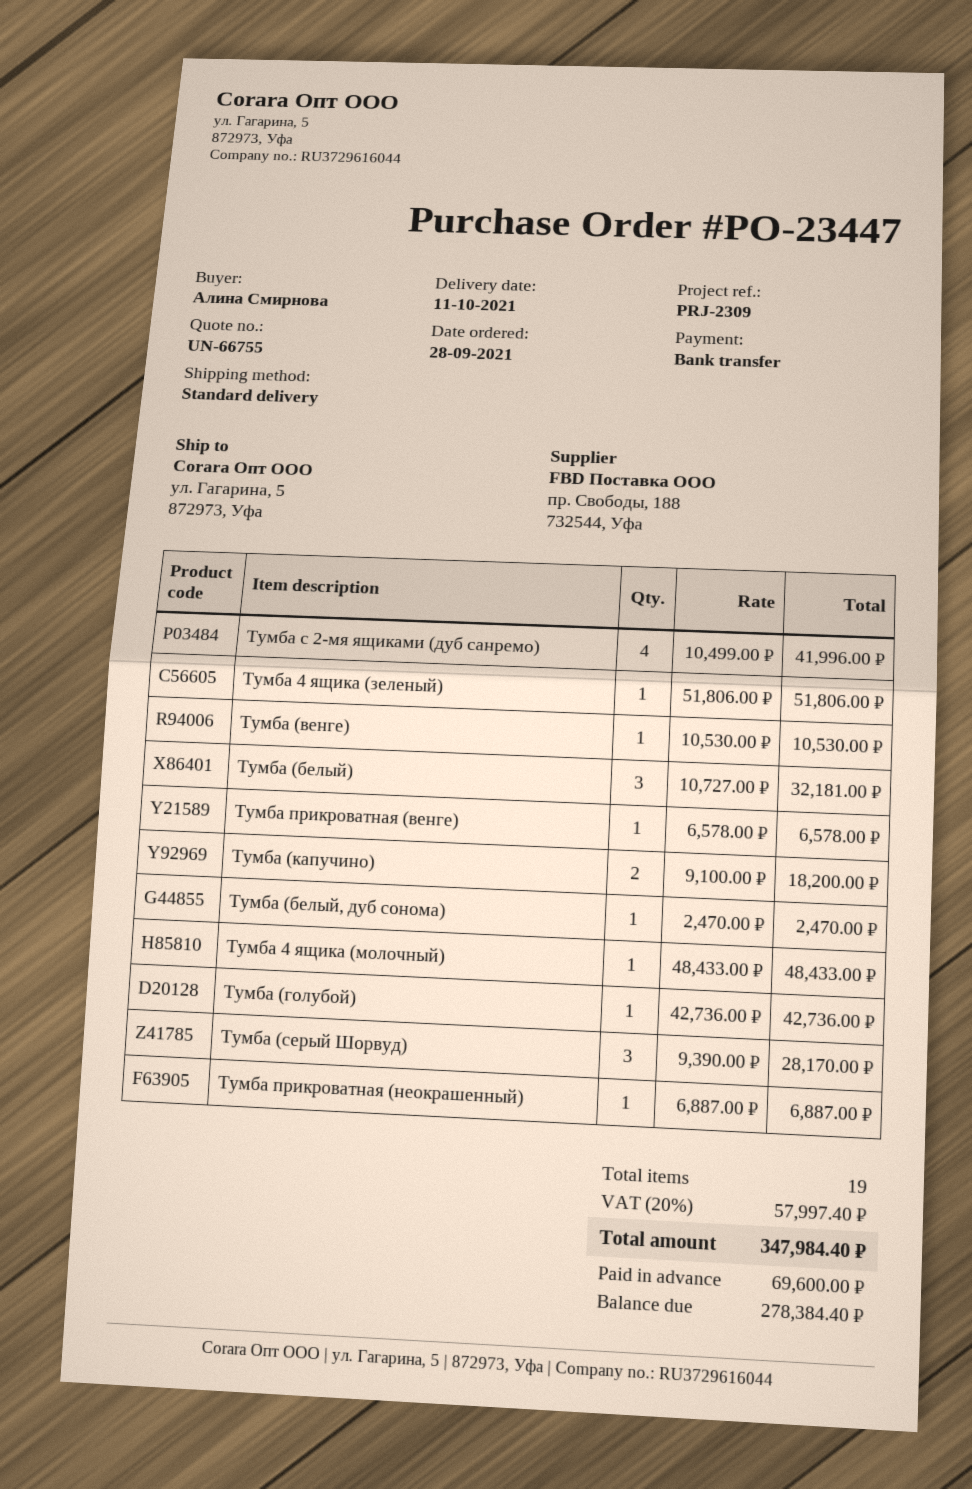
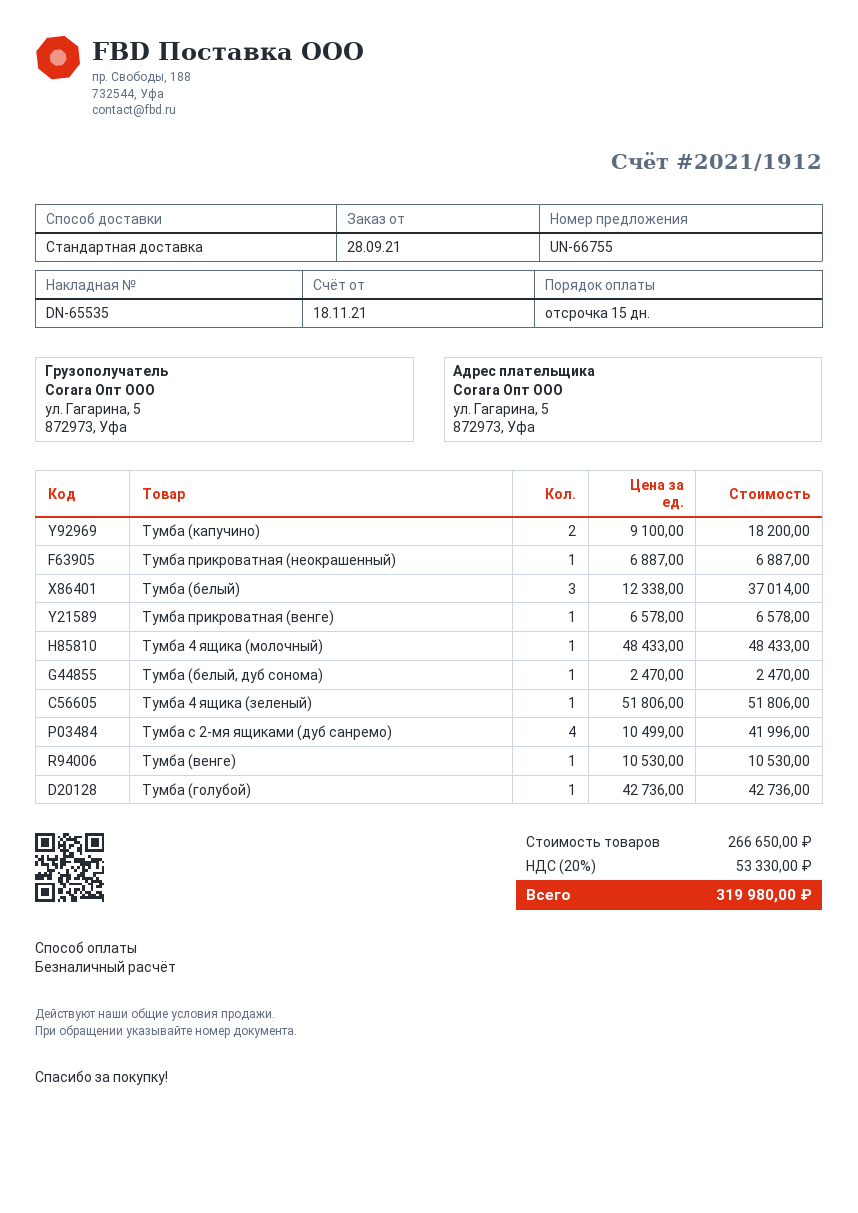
Тумба (белый): 3 x 10727.00 = 32181.00 -> 3 x 12338.00 = 37014.00
Тумба (серый Шорвуд): 3 x 9390.00 = 28170.00 -> none
tax: 20% = 57997.40 -> 20% = 53330.00
total: 347984.40 -> 319980.00

